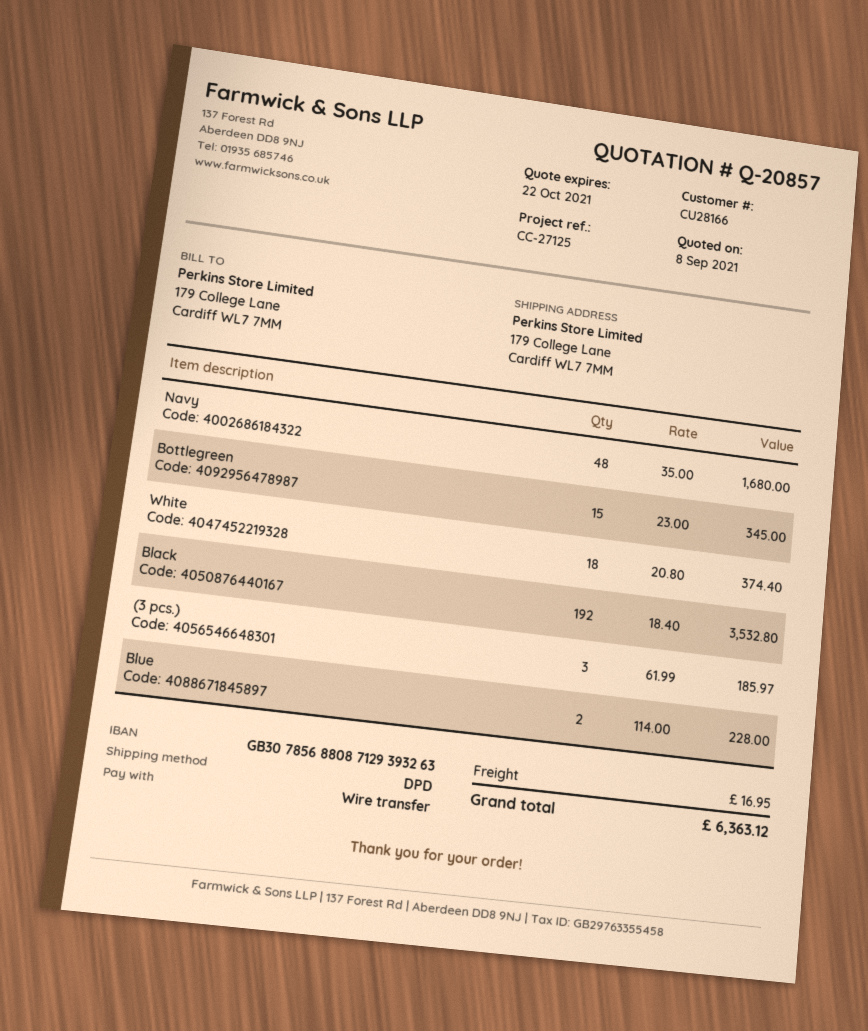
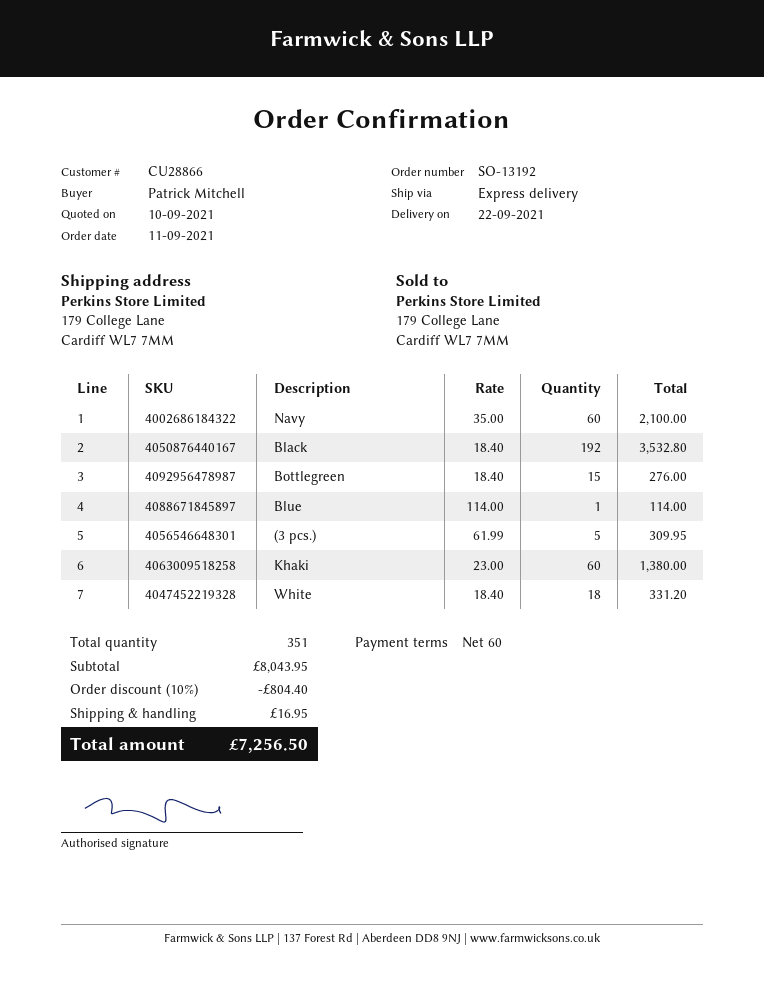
quote date: 2021-09-08 -> 2021-09-10
customer number: CU28166 -> CU28866
shipping method: DPD -> express
Navy: 48 x 35.00 = 1680.00 -> 60 x 35.00 = 2100.00
Bottlegreen: 15 x 23.00 = 345.00 -> 15 x 18.40 = 276.00
White: 18 x 20.80 = 374.40 -> 18 x 18.40 = 331.20
(3 pcs.): 3 x 61.99 = 185.97 -> 5 x 61.99 = 309.95
Blue: 2 x 114.00 = 228.00 -> 1 x 114.00 = 114.00
Khaki: none -> 60 x 23.00 = 1380.00
discount: none -> 10% = 804.40
total: 6363.12 -> 7256.50

